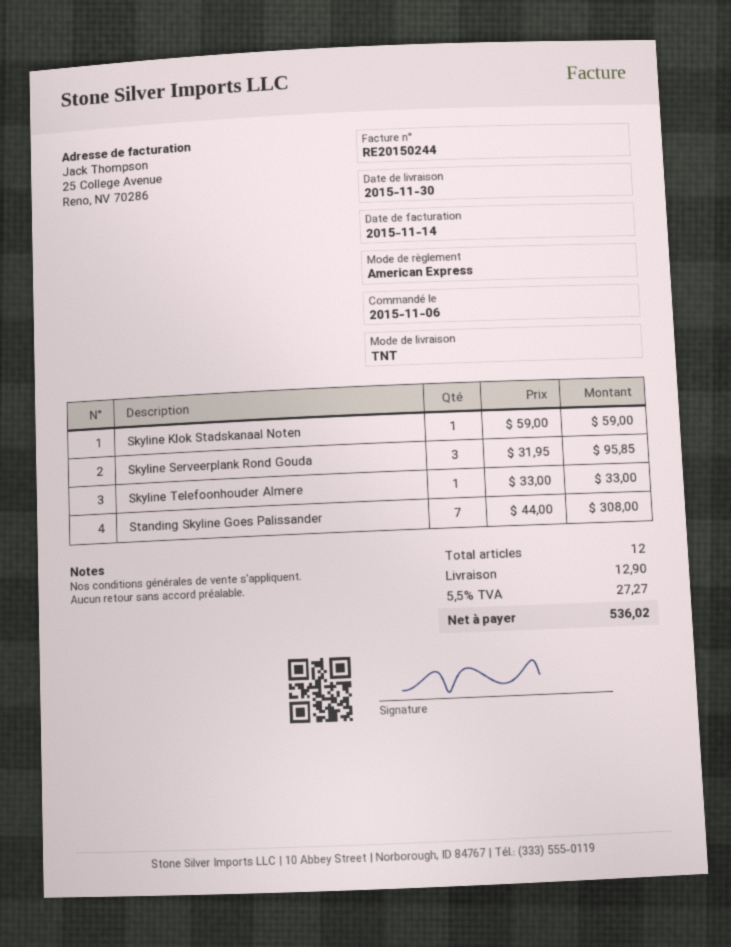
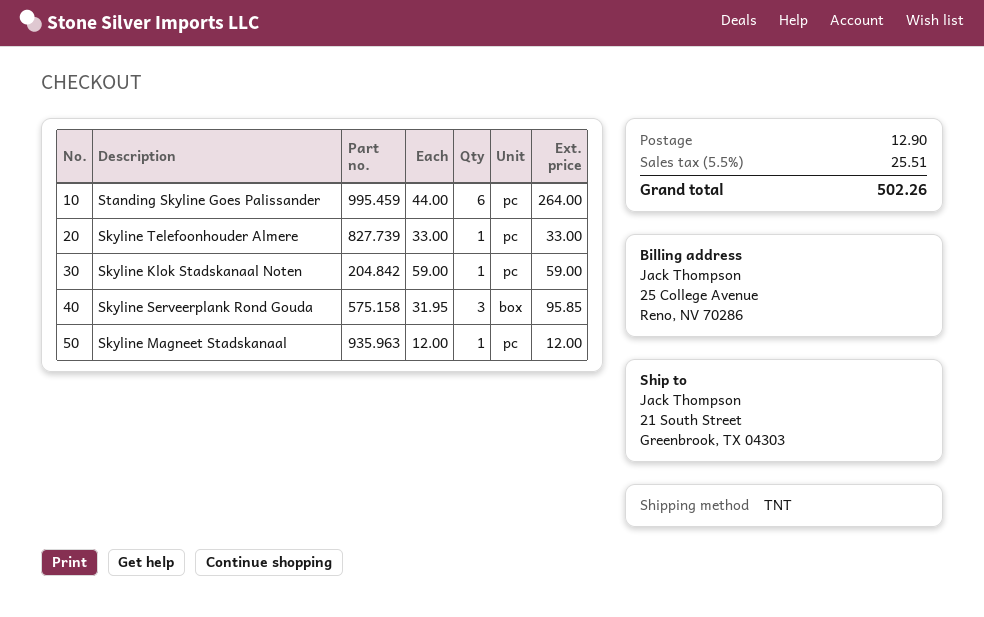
Standing Skyline Goes Palissander: 7 x 44.00 = 308.00 -> 6 x 44.00 = 264.00
Skyline Magneet Stadskanaal: none -> 1 x 12.00 = 12.00
tax: 5.5% = 27.27 -> 5.5% = 25.51
total: 536.02 -> 502.26

